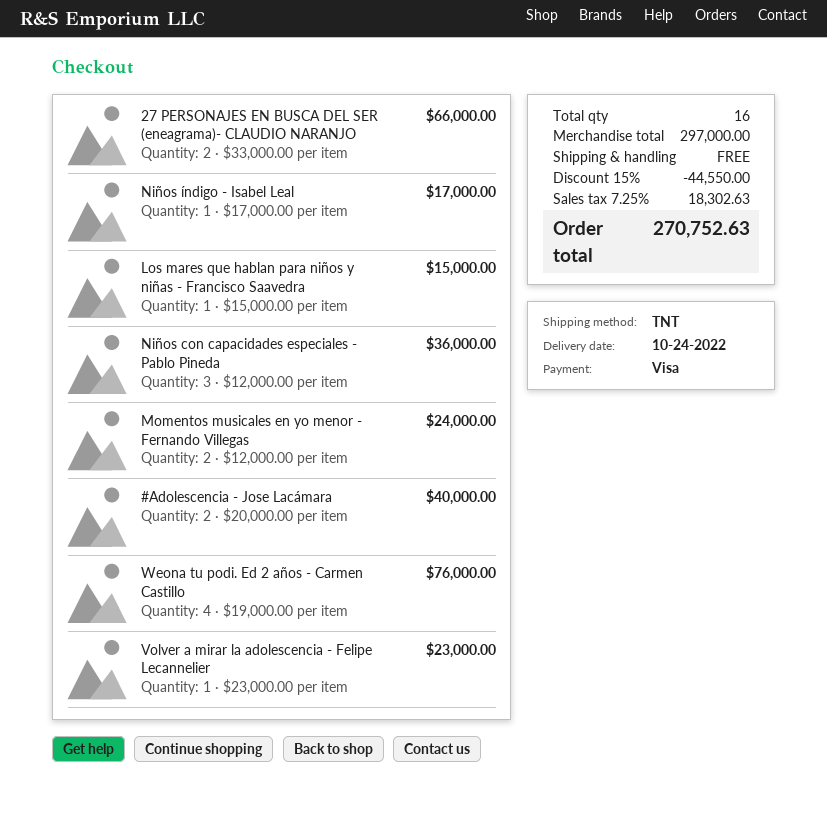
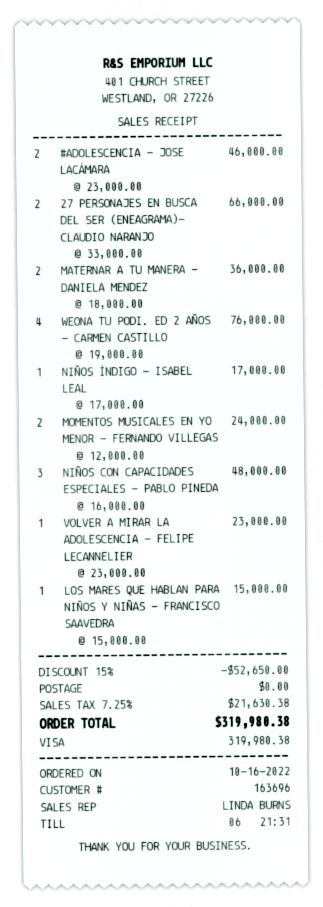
Niños con capacidades especiales - Pablo Pineda: 3 x 12000.00 = 36000.00 -> 3 x 16000.00 = 48000.00
#Adolescencia - Jose Lacámara: 2 x 20000.00 = 40000.00 -> 2 x 23000.00 = 46000.00
MATERNAR A TU MANERA - DANIELA MENDEZ: none -> 2 x 18000.00 = 36000.00
discount: 15% = 44550.00 -> 15% = 52650.00
tax: 7.25% = 18302.63 -> 7.25% = 21630.38
total: 270752.63 -> 319980.38

